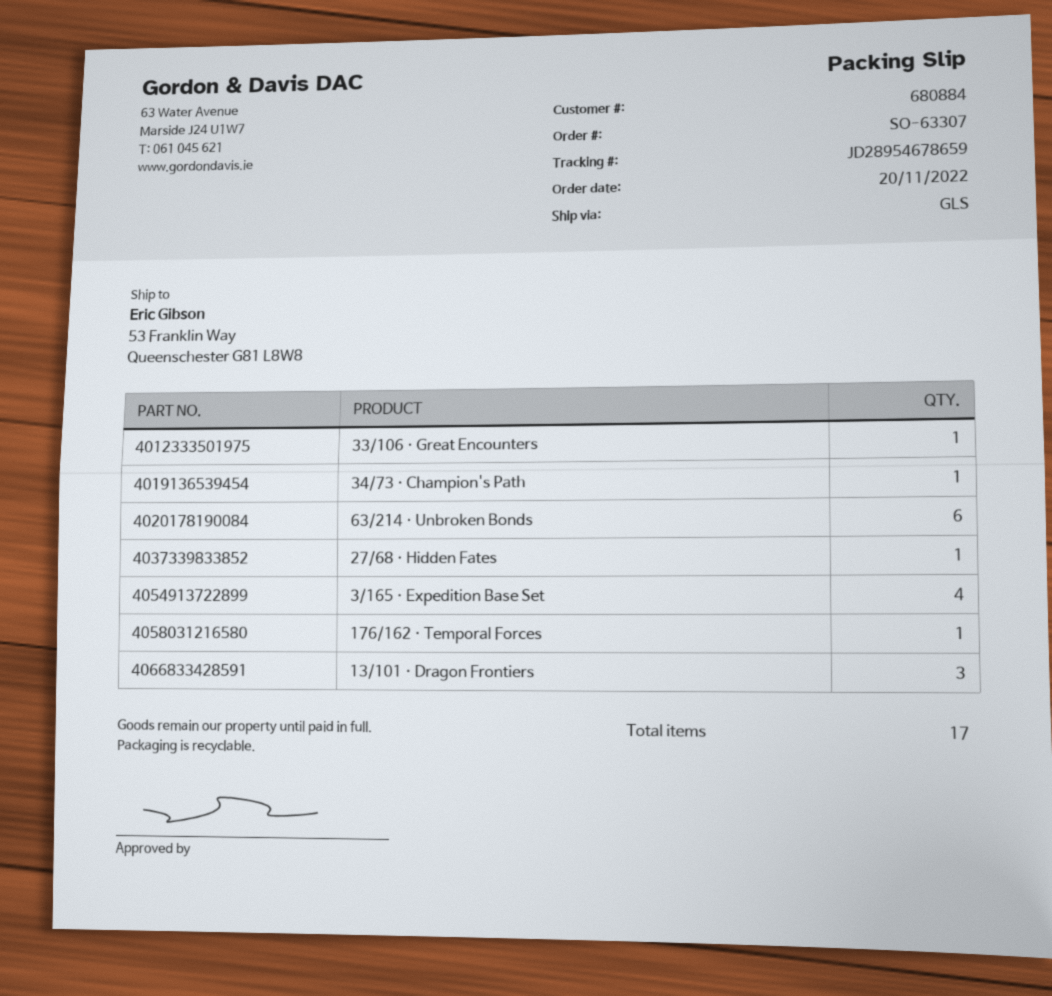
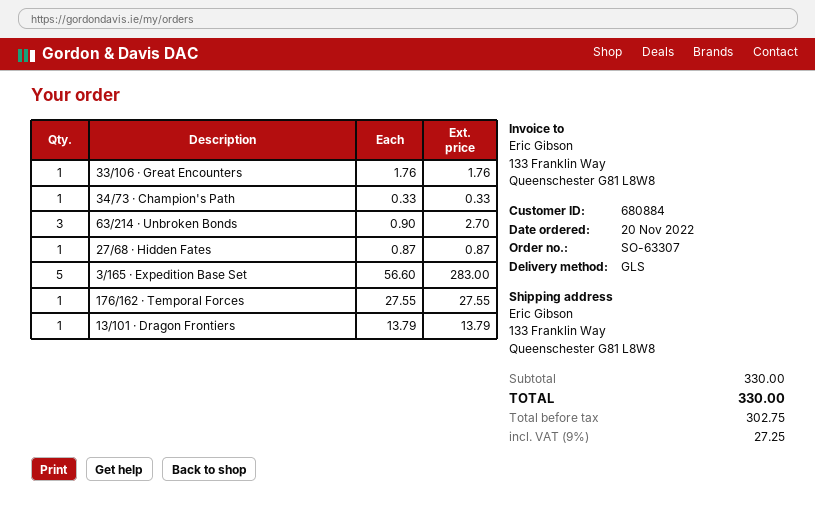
ship to: 53 Franklin Way, Queenschester G81 L8W8 -> 133 Franklin Way, Queenschester G81 L8W8
63/214 · Unbroken Bonds: 6 -> 3
3/165 · Expedition Base Set: 4 -> 5
13/101 · Dragon Frontiers: 3 -> 1

